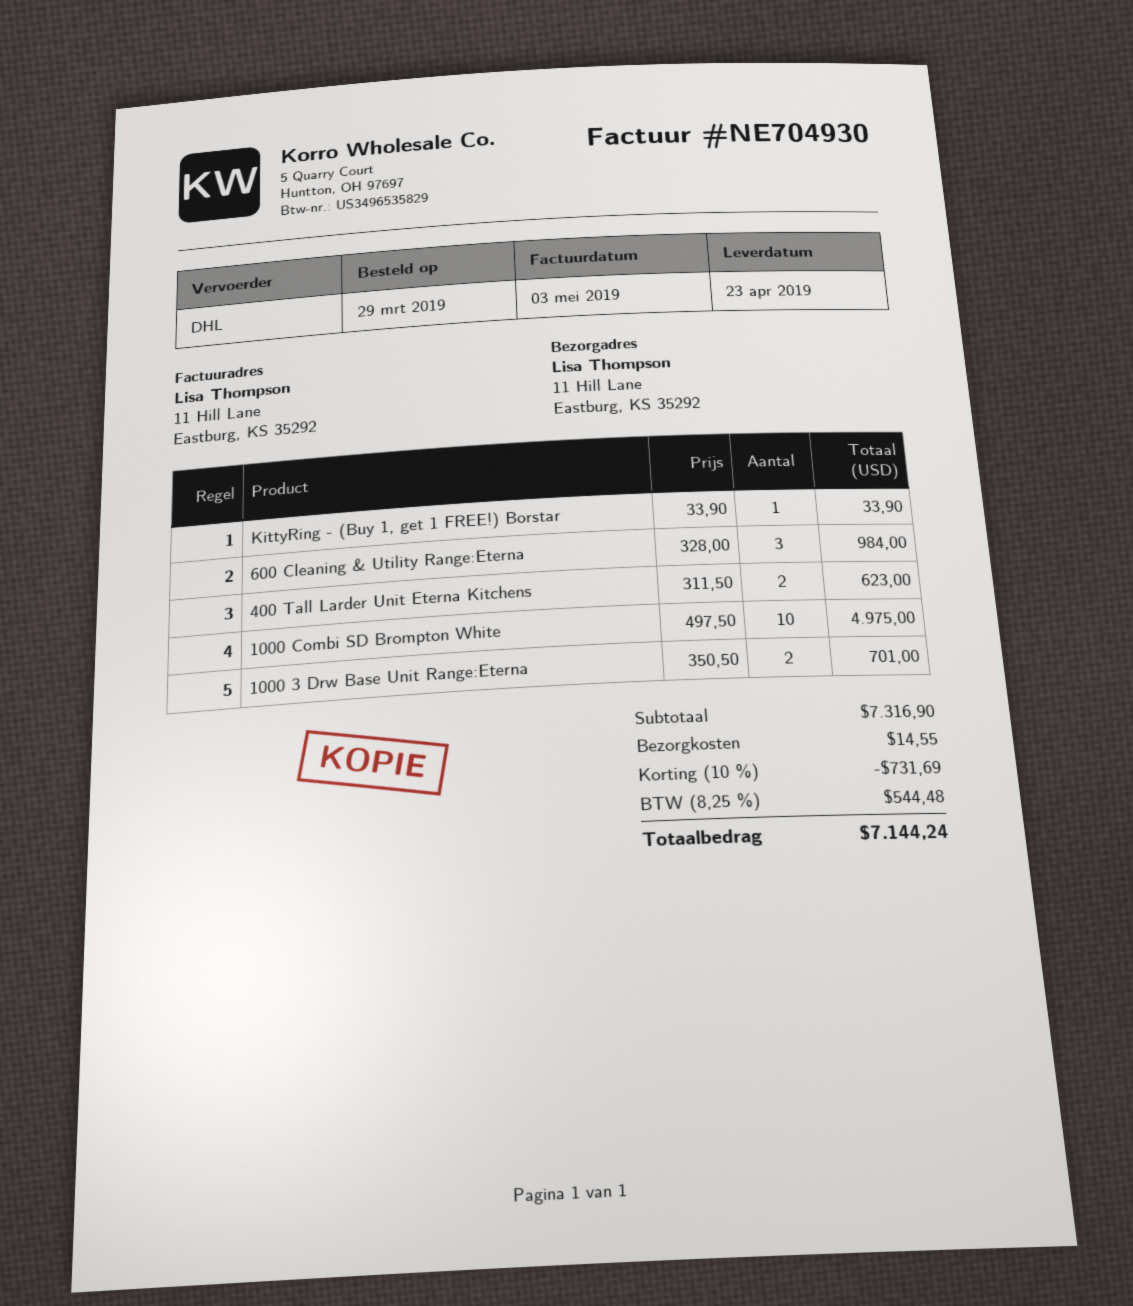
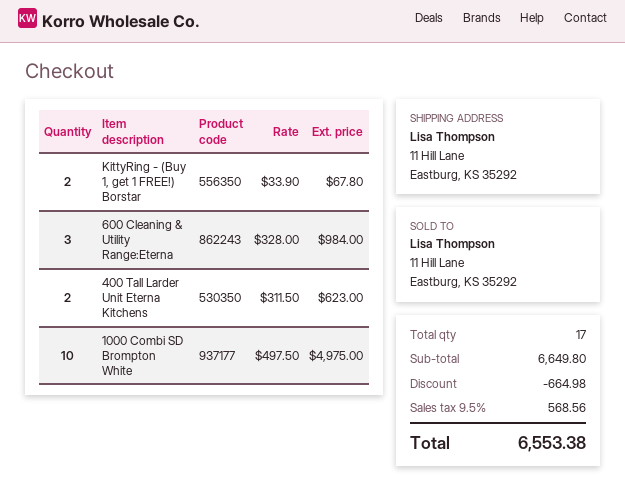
KittyRing - (Buy 1, get 1 FREE!) Borstar: 1 x 33.90 = 33.90 -> 2 x 33.90 = 67.80
1000 3 Drw Base Unit Range:Eterna: 2 x 350.50 = 701.00 -> none
subtotal: 7316.90 -> 6649.80
discount: 731.69 -> 664.98
shipping: 14.55 -> none
tax: 8.25% = 544.48 -> 9.5% = 568.56
total: 7144.24 -> 6553.38

